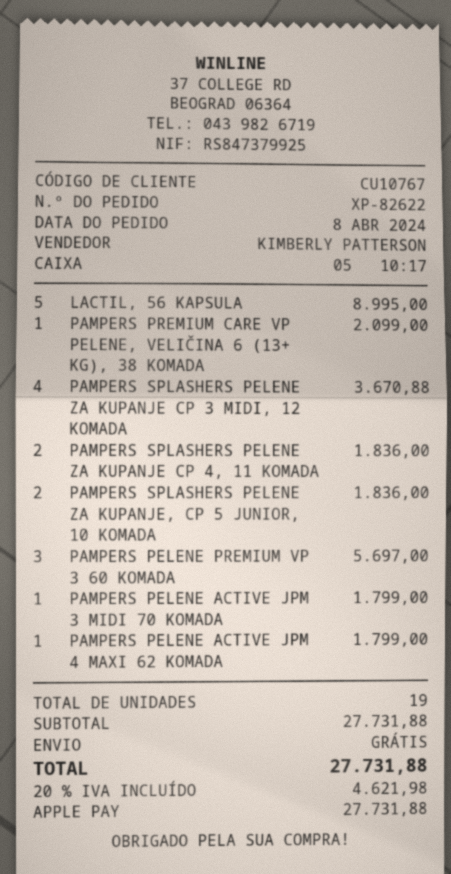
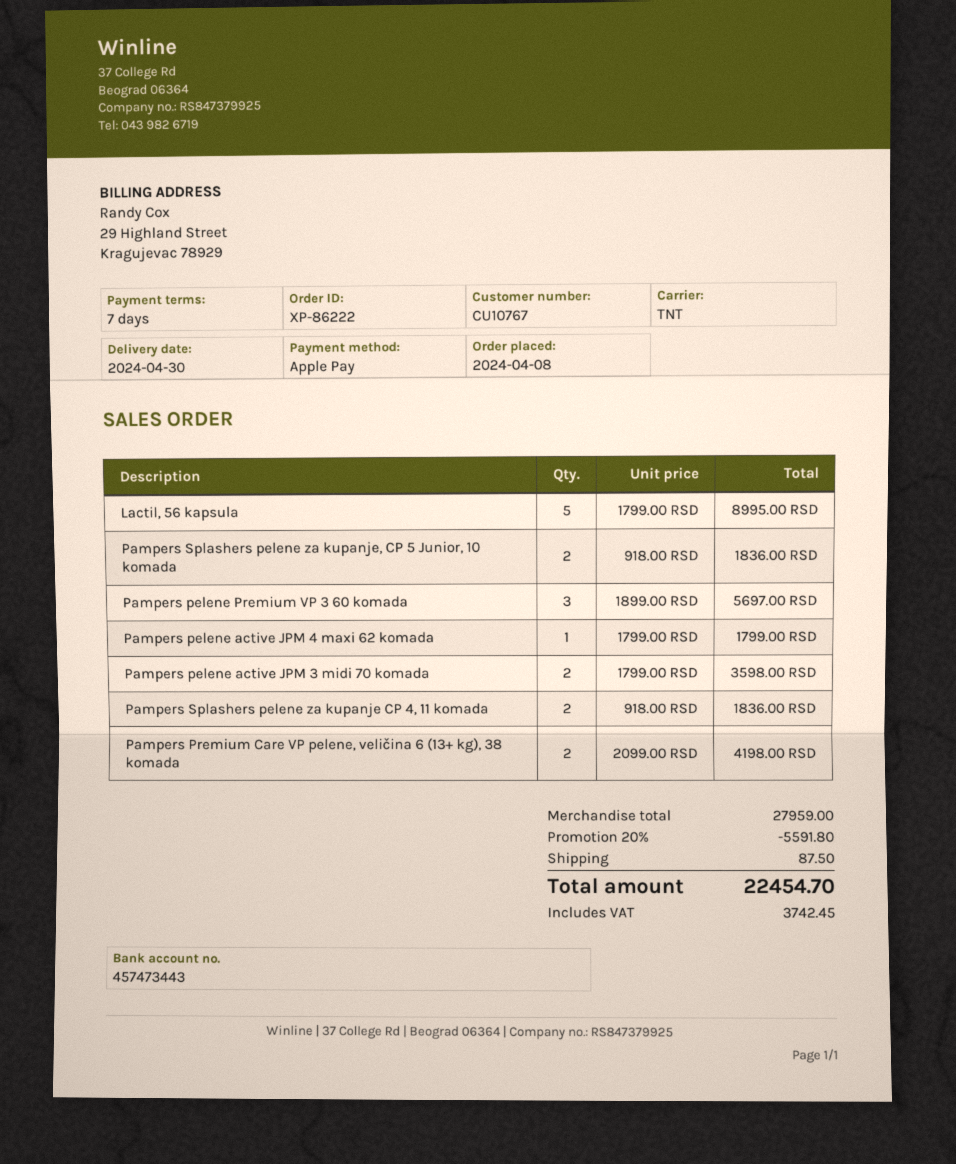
order number: XP-82622 -> XP-86222
PAMPERS PREMIUM CARE VP PELENE, VELIČINA 6 (13+ KG), 38 KOMADA: 1 for 2099.00 -> 2 for 4198.00
PAMPERS SPLASHERS PELENE ZA KUPANJE CP 3 MIDI, 12 KOMADA: 4 for 3670.88 -> none
PAMPERS PELENE ACTIVE JPM 3 MIDI 70 KOMADA: 1 for 1799.00 -> 2 for 3598.00
subtotal: 27731.88 -> 27959.00
discount: none -> 20% = 5591.80
shipping: 0.00 -> 87.50
tax: 4621.98 -> 3742.45
total: 27731.88 -> 22454.70

